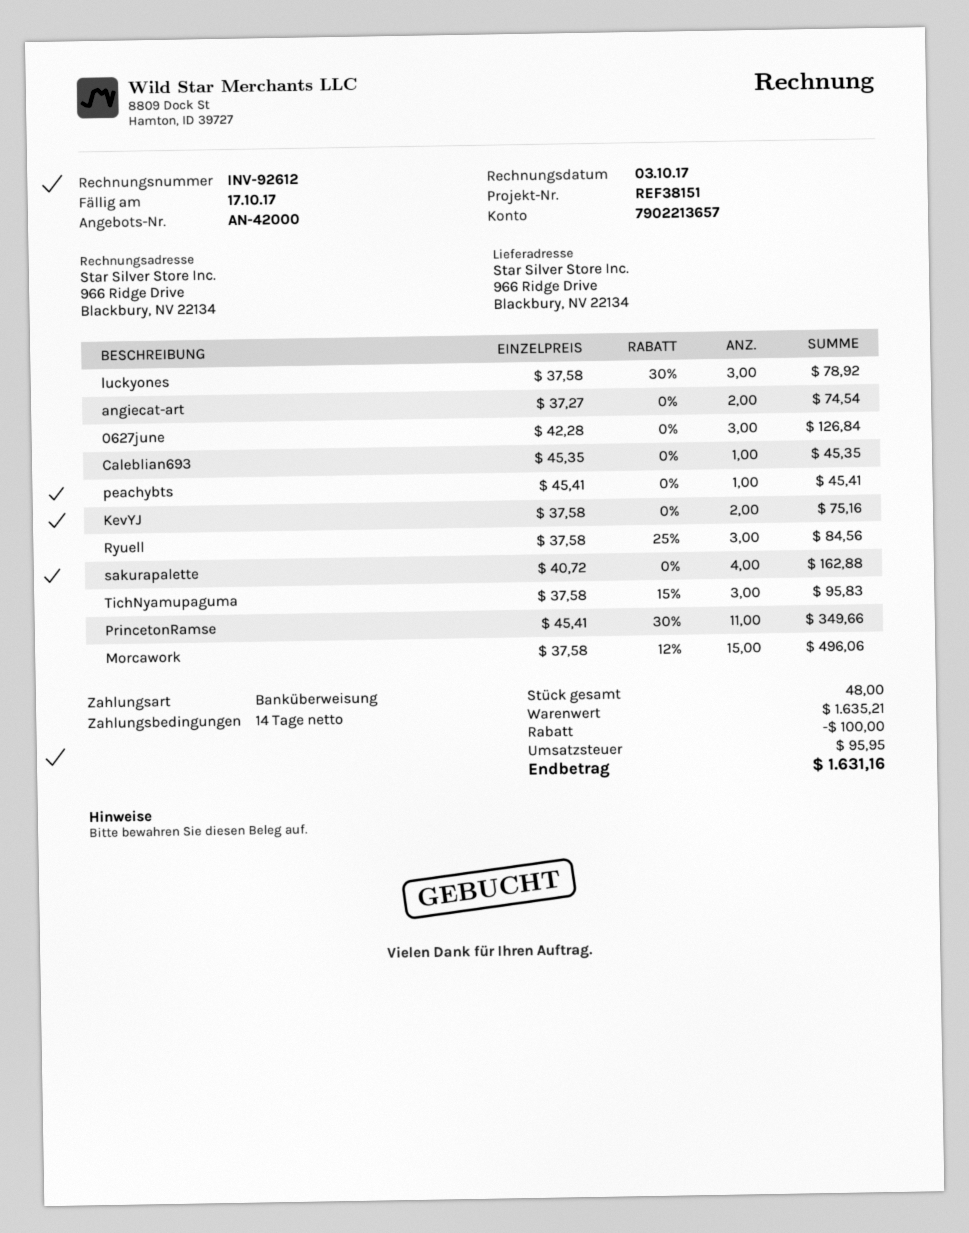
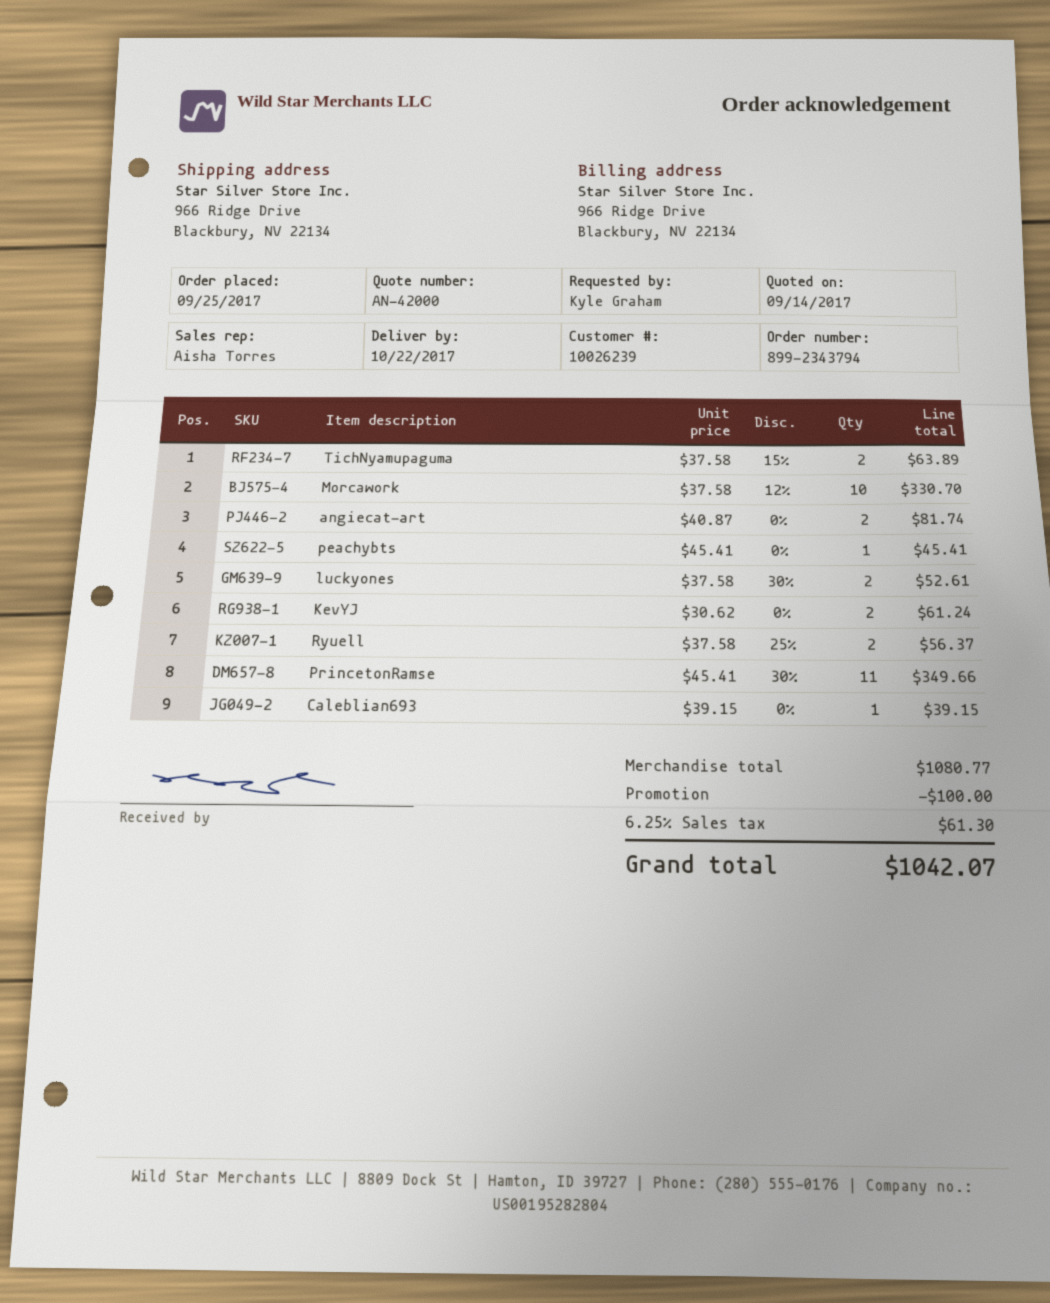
luckyones: 3 x 37.58 - 30% = 78.92 -> 2 x 37.58 - 30% = 52.61
angiecat-art: 2 x 37.27 = 74.54 -> 2 x 40.87 = 81.74
0627june: 3 x 42.28 = 126.84 -> none
Caleblian693: 1 x 45.35 = 45.35 -> 1 x 39.15 = 39.15
KevYJ: 2 x 37.58 = 75.16 -> 2 x 30.62 = 61.24
Ryuell: 3 x 37.58 - 25% = 84.56 -> 2 x 37.58 - 25% = 56.37
sakurapalette: 4 x 40.72 = 162.88 -> none
TichNyamupaguma: 3 x 37.58 - 15% = 95.83 -> 2 x 37.58 - 15% = 63.89
Morcawork: 15 x 37.58 - 12% = 496.06 -> 10 x 37.58 - 12% = 330.70
subtotal: 1635.21 -> 1080.77
tax: 95.95 -> 61.30
total: 1631.16 -> 1042.07

